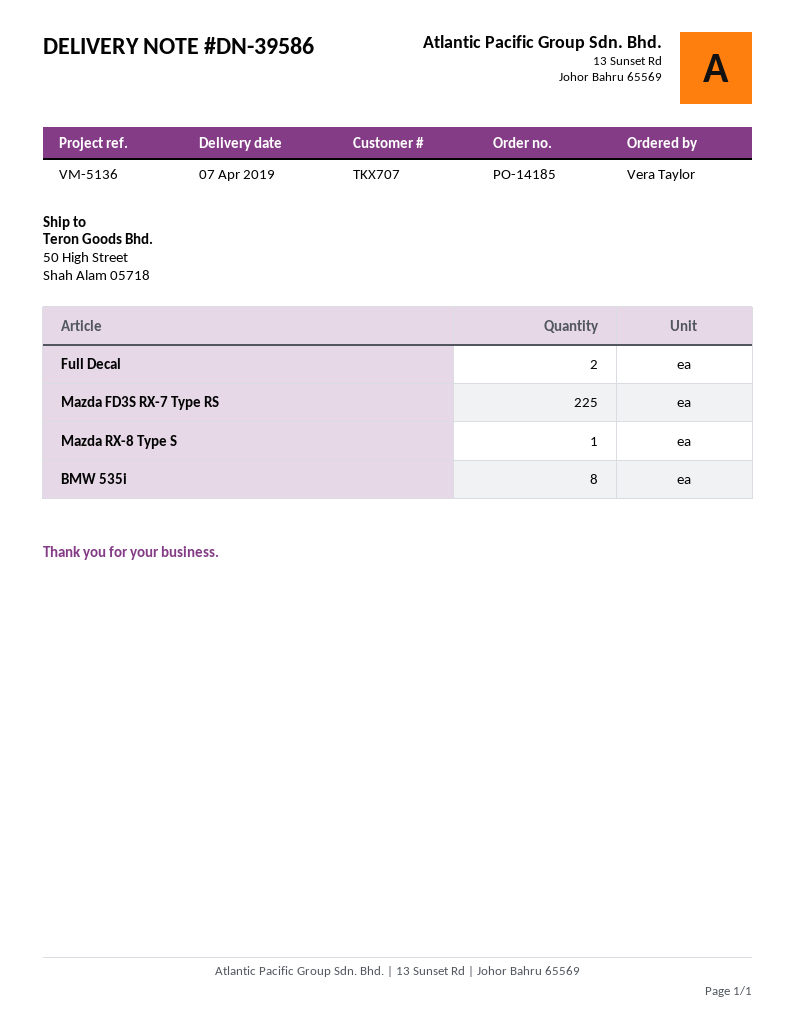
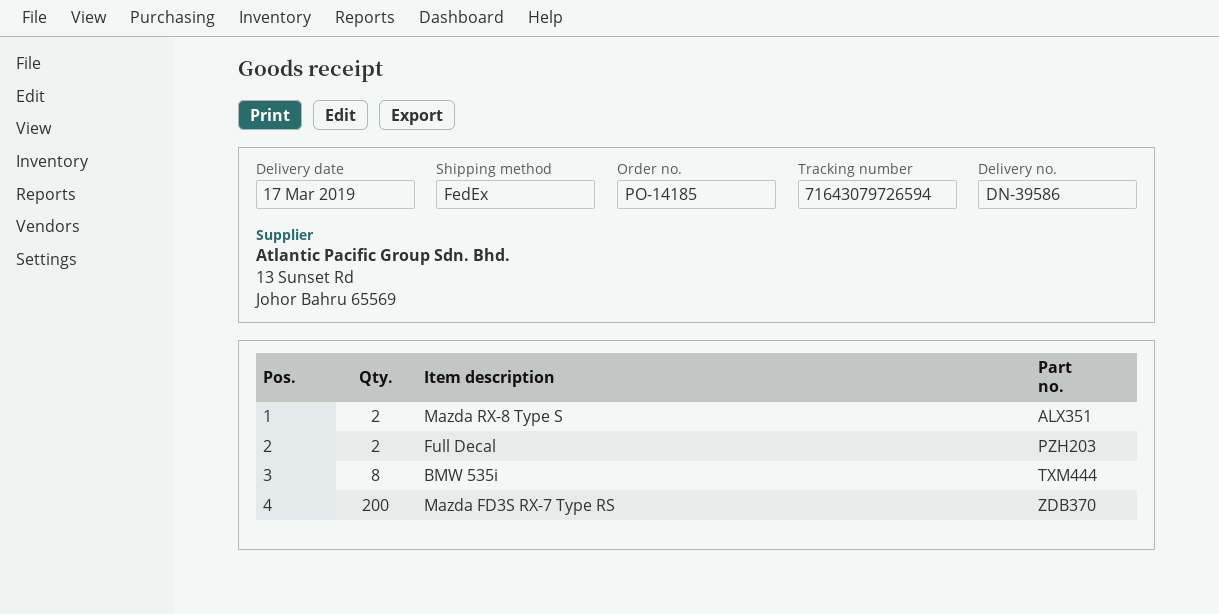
delivery date: 2019-04-07 -> 2019-03-17
Mazda FD3S RX-7 Type RS: 225 -> 200
Mazda RX-8 Type S: 1 -> 2

